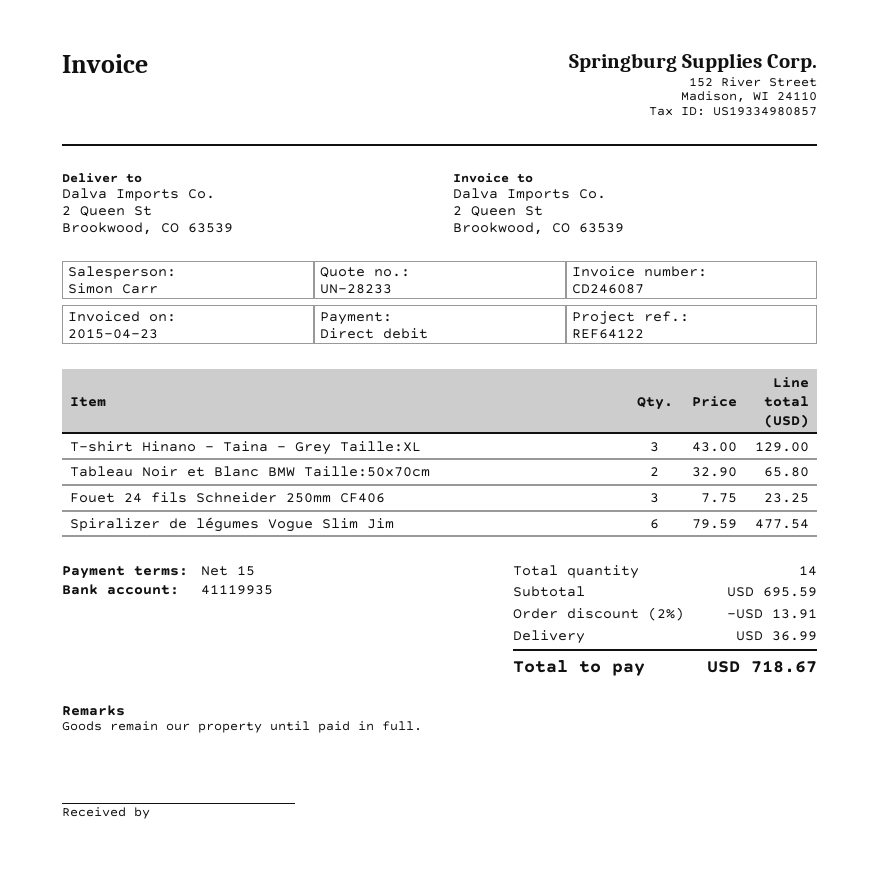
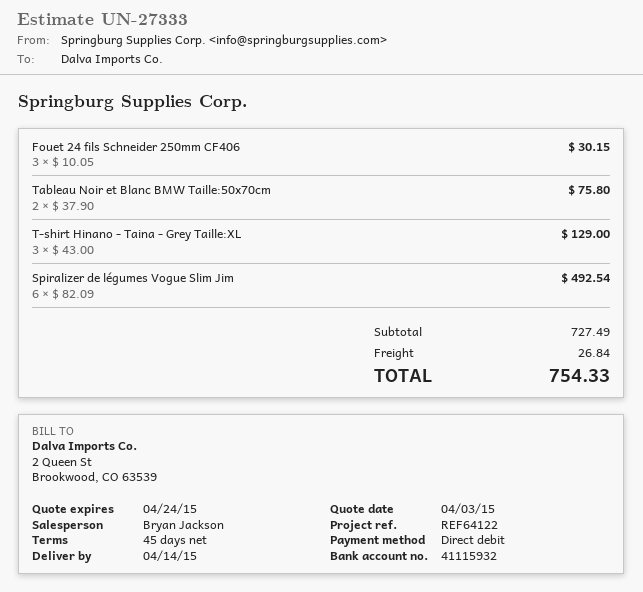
quote number: UN-28233 -> UN-27333
payment terms: 15 days -> 45 days
sales rep: Simon Carr -> Bryan Jackson
bank account: 41119935 -> 41115932
Tableau Noir et Blanc BMW Taille:50x70cm: 2 x 32.90 = 65.80 -> 2 x 37.90 = 75.80
Fouet 24 fils Schneider 250mm CF406: 3 x 7.75 = 23.25 -> 3 x 10.05 = 30.15
Spiralizer de légumes Vogue Slim Jim: 6 x 79.59 = 477.54 -> 6 x 82.09 = 492.54
subtotal: 695.59 -> 727.49
discount: 2% = 13.91 -> none
shipping: 36.99 -> 26.84
total: 718.67 -> 754.33

